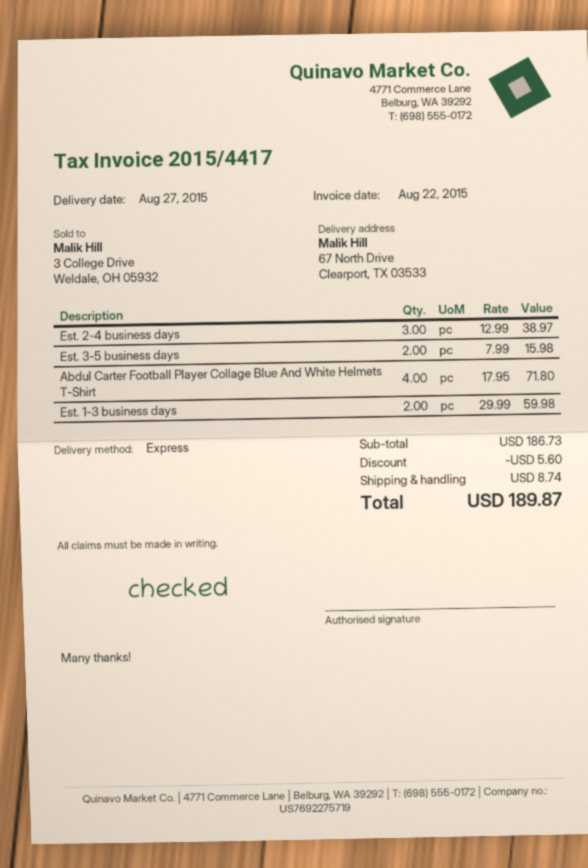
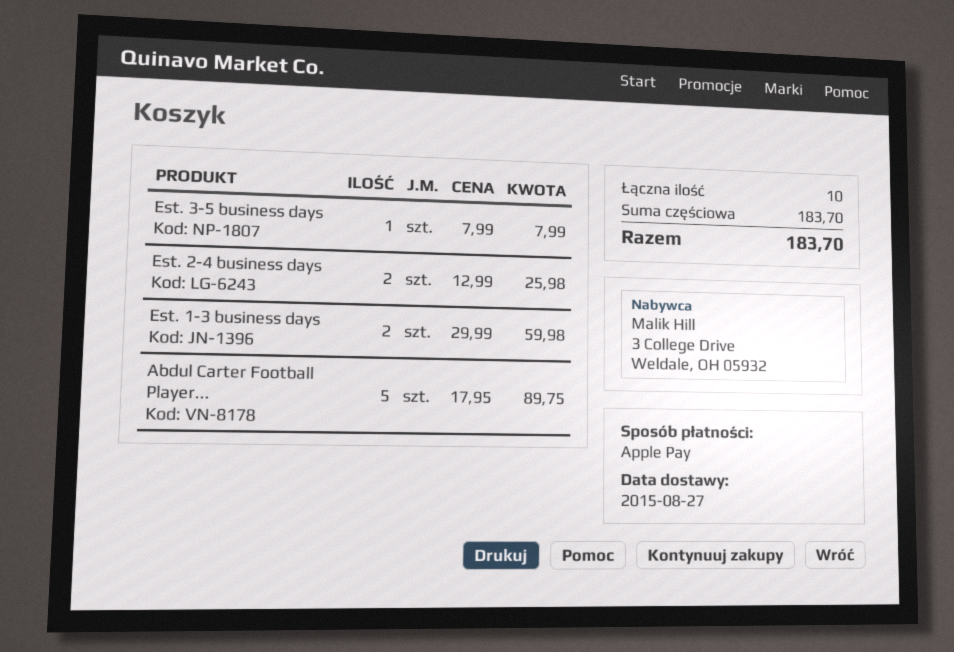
Est. 2-4 business days: 3 x 12.99 = 38.97 -> 2 x 12.99 = 25.98
Est. 3-5 business days: 2 x 7.99 = 15.98 -> 1 x 7.99 = 7.99
Abdul Carter Football Player Collage Blue And White Helmets T-Shirt: 4 x 17.95 = 71.80 -> 5 x 17.95 = 89.75
subtotal: 186.73 -> 183.70
discount: 5.60 -> none
shipping: 8.74 -> none
total: 189.87 -> 183.70

